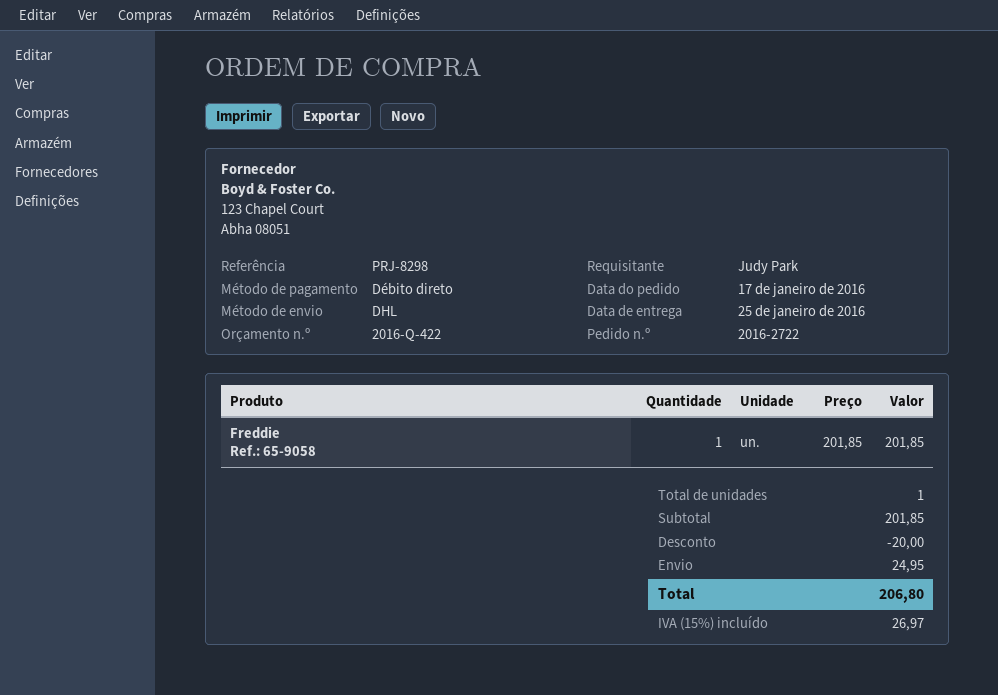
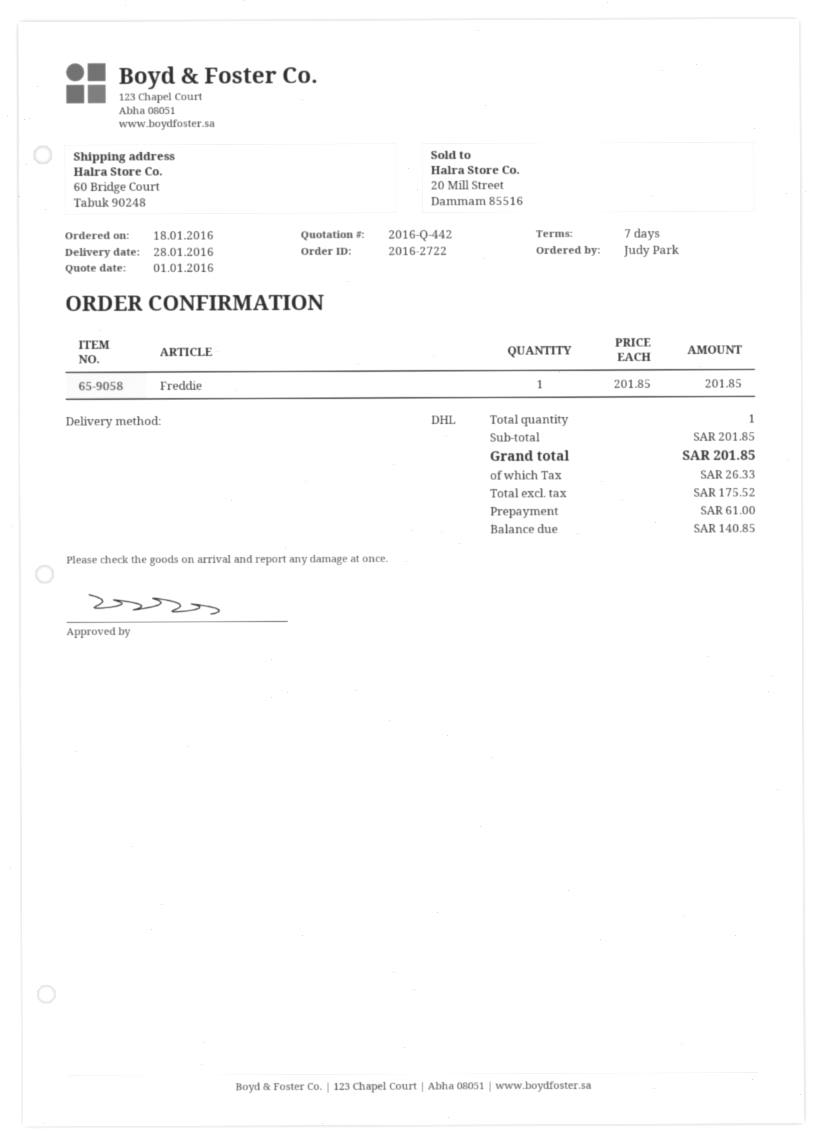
quote number: 2016-Q-422 -> 2016-Q-442
order date: 2016-01-17 -> 2016-01-18
delivery date: 2016-01-25 -> 2016-01-28
discount: 20.00 -> none
shipping: 24.95 -> none
tax: 26.97 -> 26.33
total: 206.80 -> 201.85

